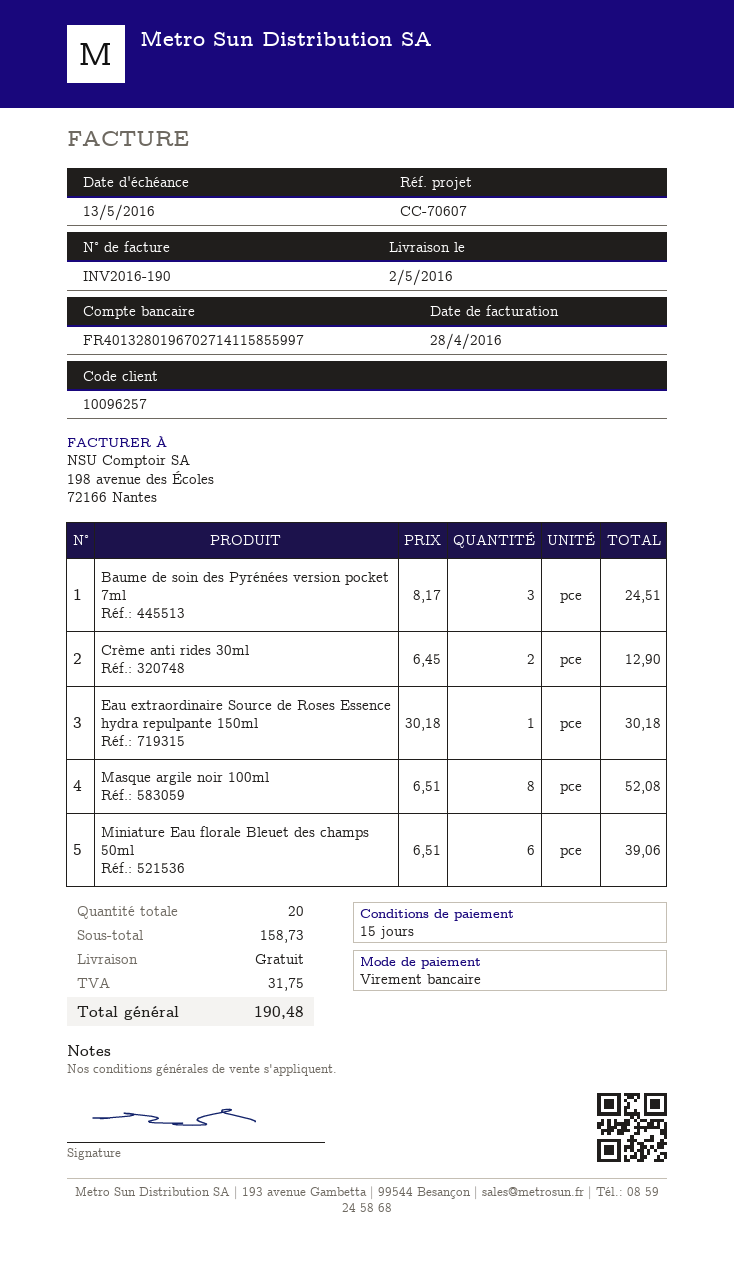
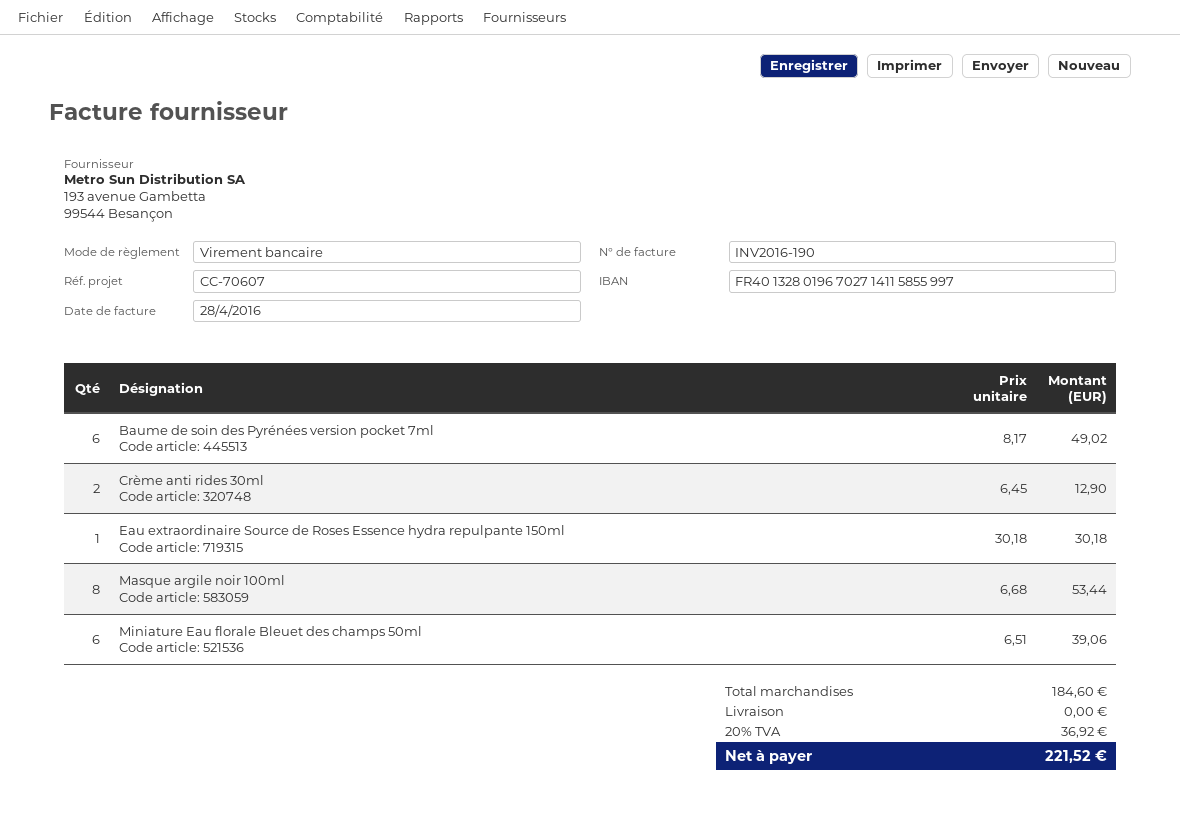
Baume de soin des Pyrénées version pocket 7ml: 3 x 8.17 = 24.51 -> 6 x 8.17 = 49.02
Masque argile noir 100ml: 8 x 6.51 = 52.08 -> 8 x 6.68 = 53.44
subtotal: 158.73 -> 184.60
tax: 31.75 -> 36.92
total: 190.48 -> 221.52

